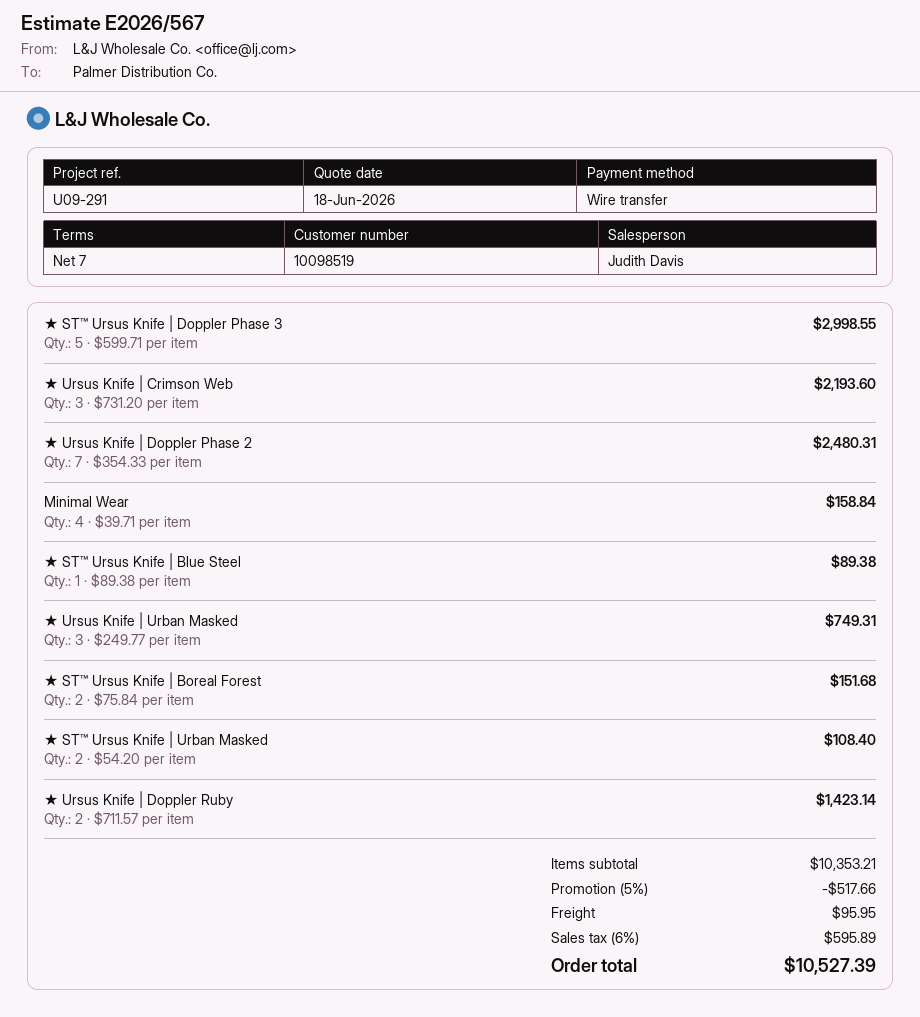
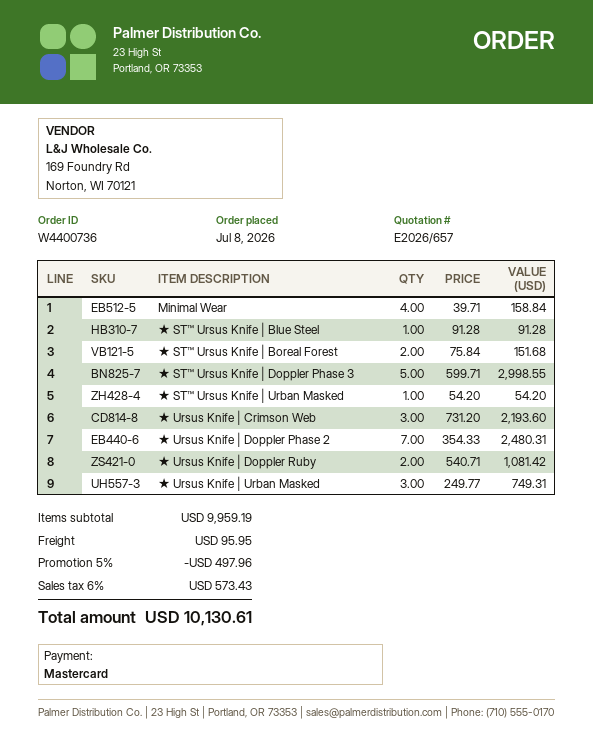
quote number: E2026/567 -> E2026/657
payment method: bank transfer -> Mastercard
★ ST™ Ursus Knife | Blue Steel: 1 x 89.38 = 89.38 -> 1 x 91.28 = 91.28
★ ST™ Ursus Knife | Urban Masked: 2 x 54.20 = 108.40 -> 1 x 54.20 = 54.20
★ Ursus Knife | Doppler Ruby: 2 x 711.57 = 1423.14 -> 2 x 540.71 = 1081.42
subtotal: 10353.21 -> 9959.19
discount: 5% = 517.66 -> 5% = 497.96
tax: 6% = 595.89 -> 6% = 573.43
total: 10527.39 -> 10130.61

